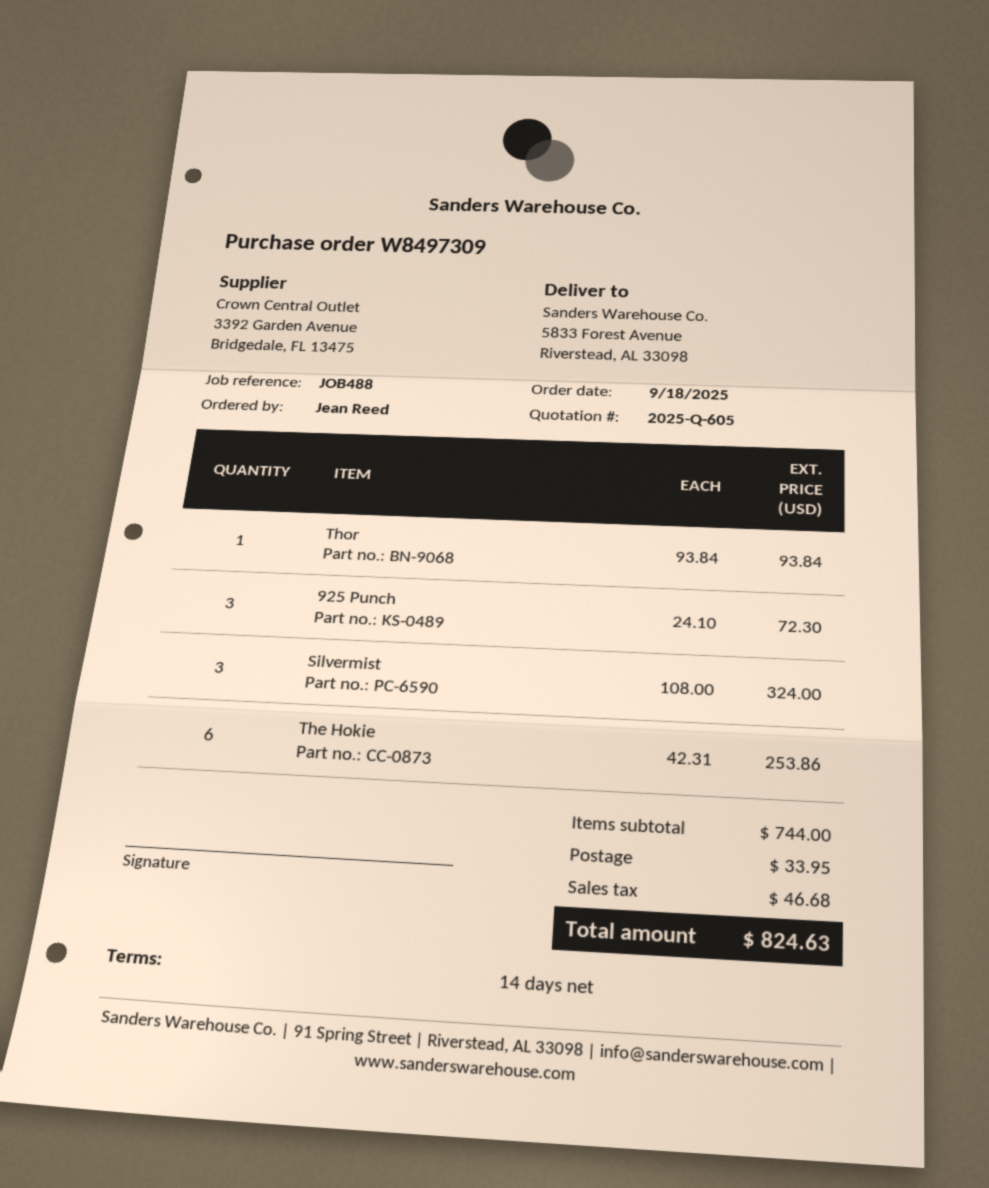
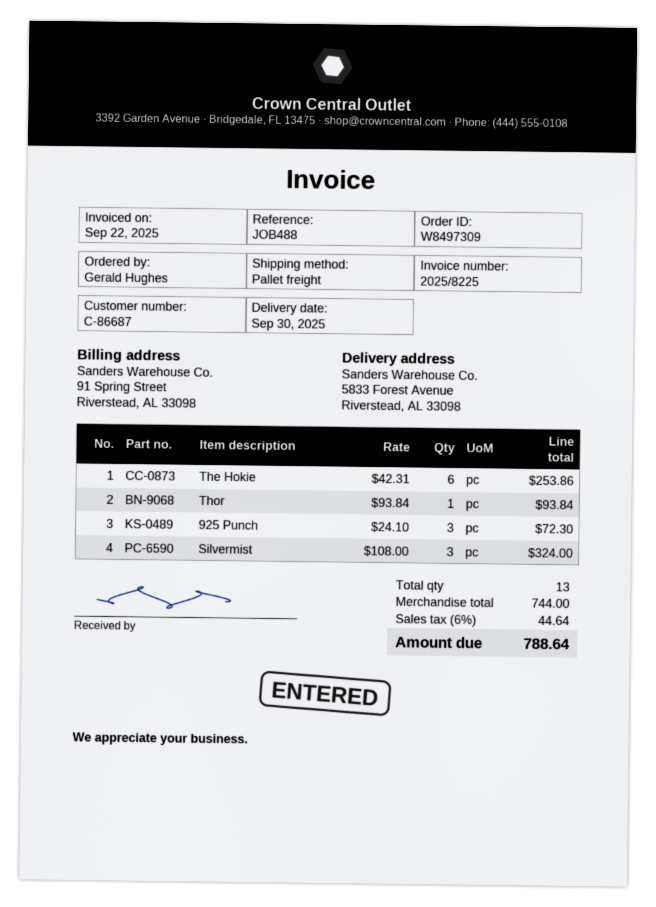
ordered by: Jean Reed -> Gerald Hughes
shipping: 33.95 -> none
tax: 46.68 -> 44.64
total: 824.63 -> 788.64

